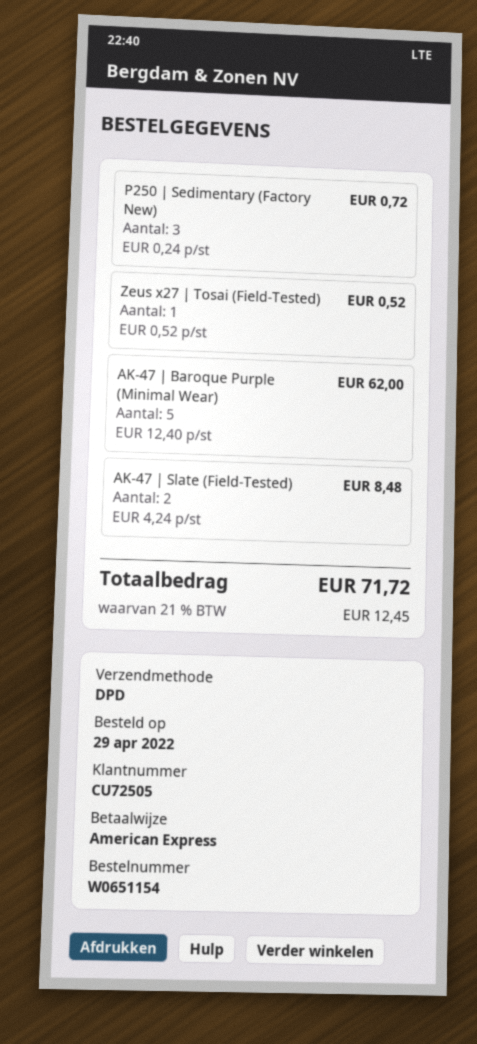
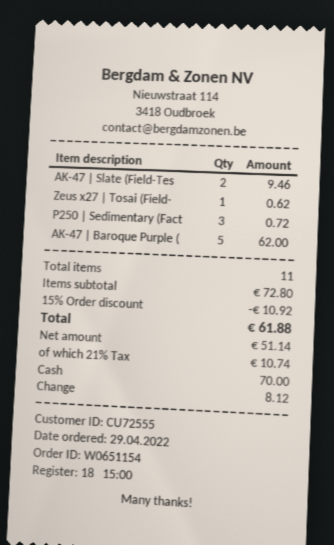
customer number: CU72505 -> CU72555
payment method: American Express -> cash
Zeus x27 | Tosai (Field-Tested): 1 for 0.52 -> 1 for 0.62
AK-47 | Slate (Field-Tested): 2 for 8.48 -> 2 for 9.46
discount: none -> 15% = 10.92
tax: 21% = 12.45 -> 21% = 10.74
total: 71.72 -> 61.88

